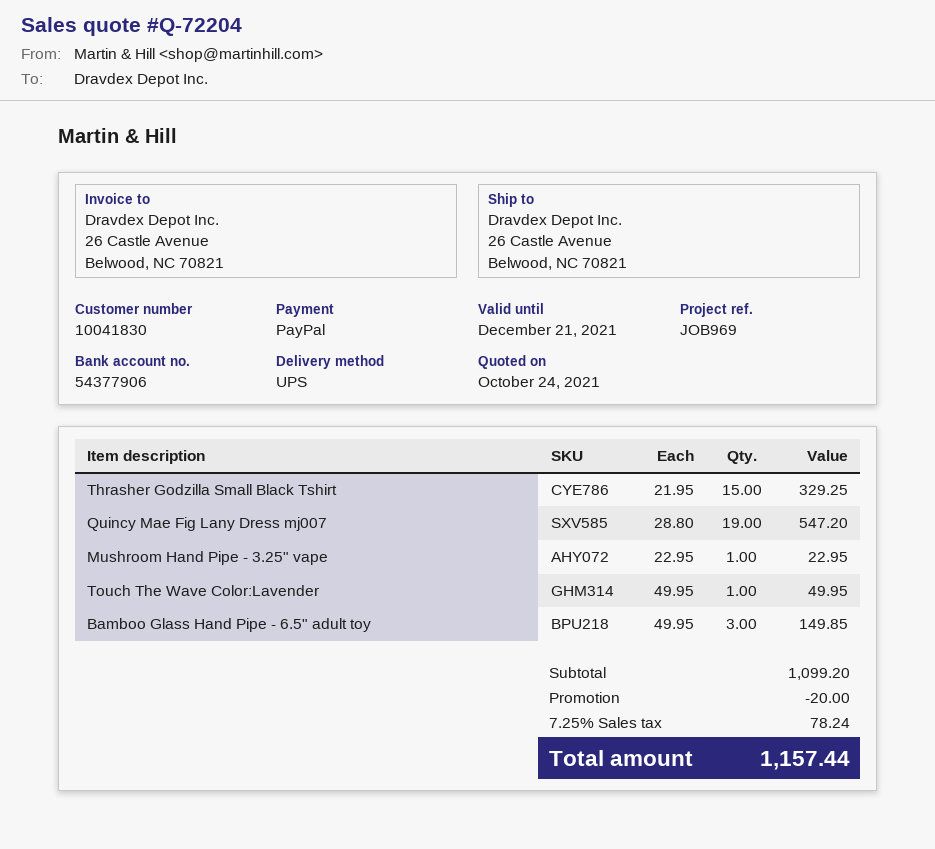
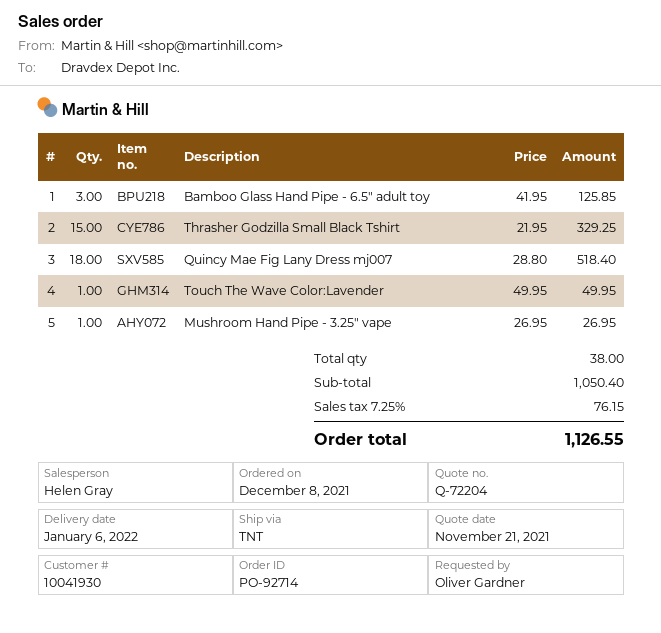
quote date: 2021-10-24 -> 2021-11-21
customer number: 10041830 -> 10041930
shipping method: UPS -> TNT
Quincy Mae Fig Lany Dress mj007: 19 x 28.80 = 547.20 -> 18 x 28.80 = 518.40
Mushroom Hand Pipe - 3.25" vape: 1 x 22.95 = 22.95 -> 1 x 26.95 = 26.95
Bamboo Glass Hand Pipe - 6.5" adult toy: 3 x 49.95 = 149.85 -> 3 x 41.95 = 125.85
subtotal: 1099.20 -> 1050.40
discount: 20.00 -> none
tax: 7.25% = 78.24 -> 7.25% = 76.15
total: 1157.44 -> 1126.55

